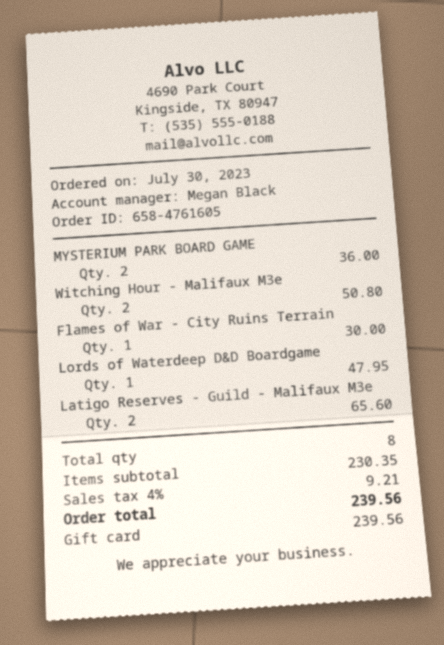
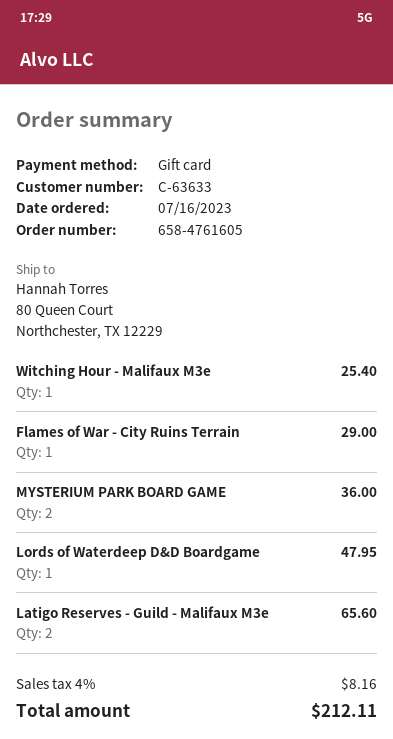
order date: 2023-07-30 -> 2023-07-16
Witching Hour - Malifaux M3e: 2 for 50.80 -> 1 for 25.40
Flames of War - City Ruins Terrain: 1 for 30.00 -> 1 for 29.00
tax: 4% = 9.21 -> 4% = 8.16
total: 239.56 -> 212.11

